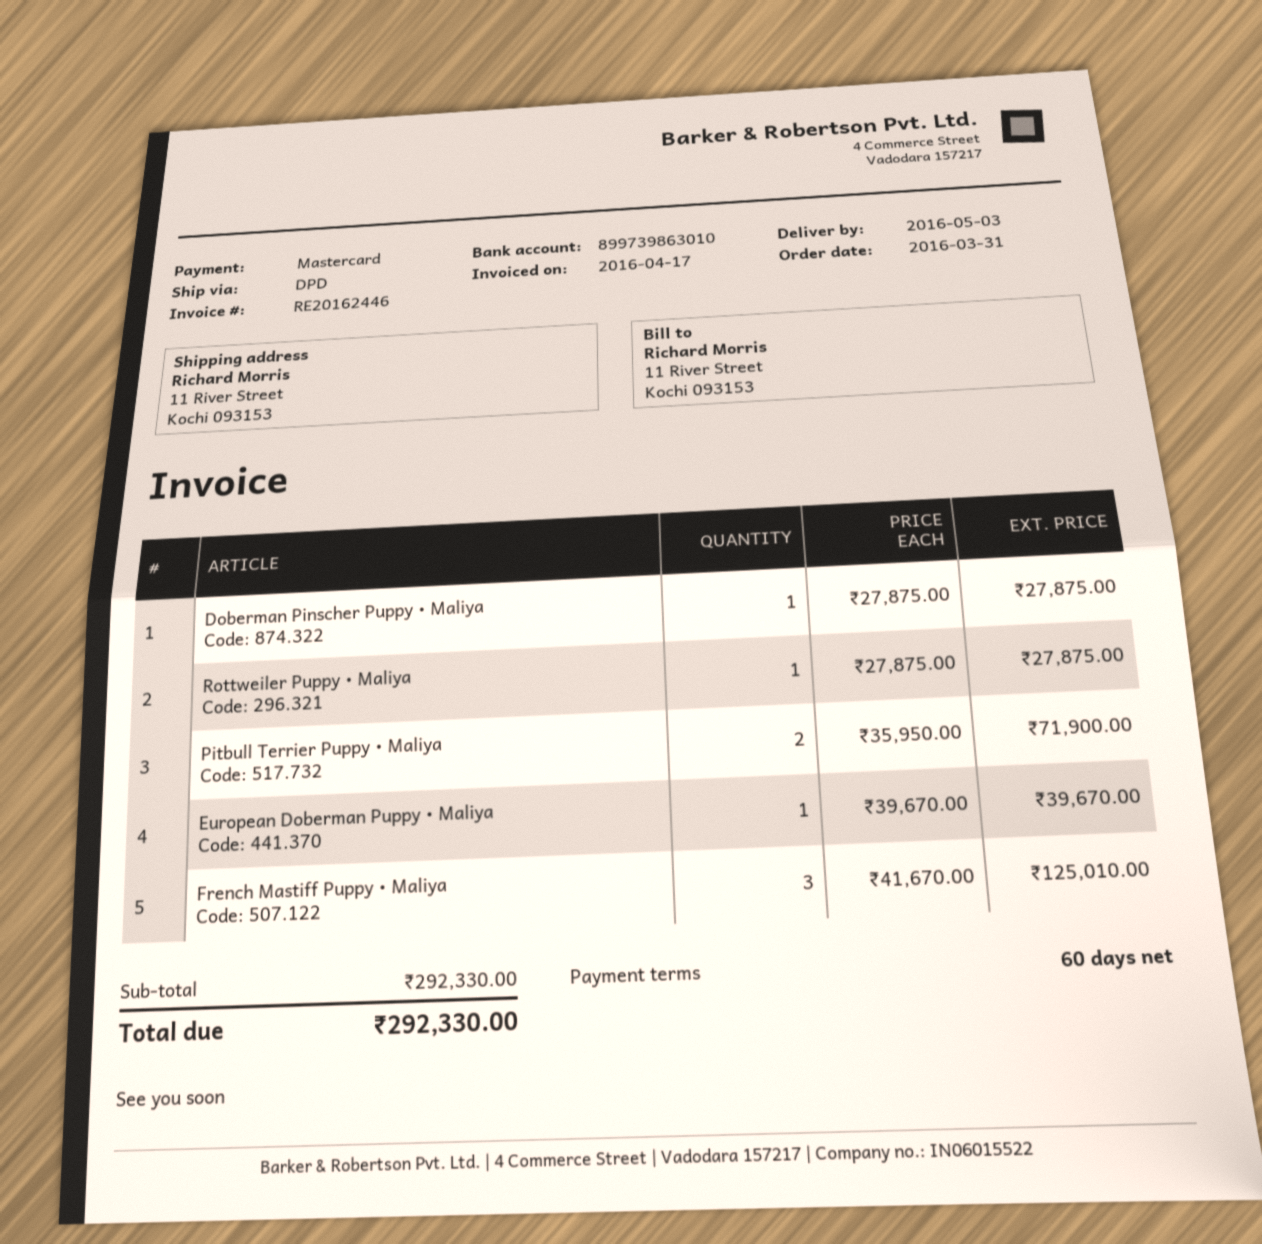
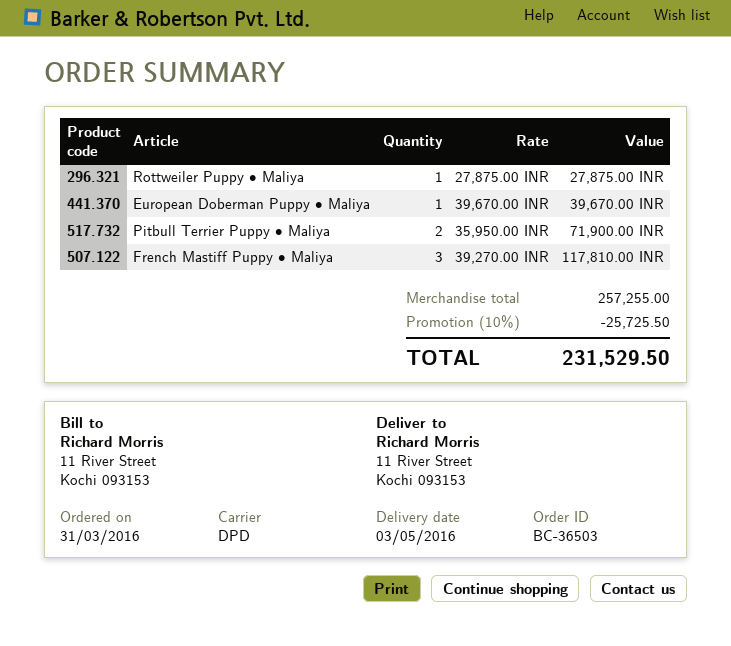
Doberman Pinscher Puppy • Maliya: 1 x 27875.00 = 27875.00 -> none
French Mastiff Puppy • Maliya: 3 x 41670.00 = 125010.00 -> 3 x 39270.00 = 117810.00
subtotal: 292330.00 -> 257255.00
discount: none -> 10% = 25725.50
total: 292330.00 -> 231529.50

